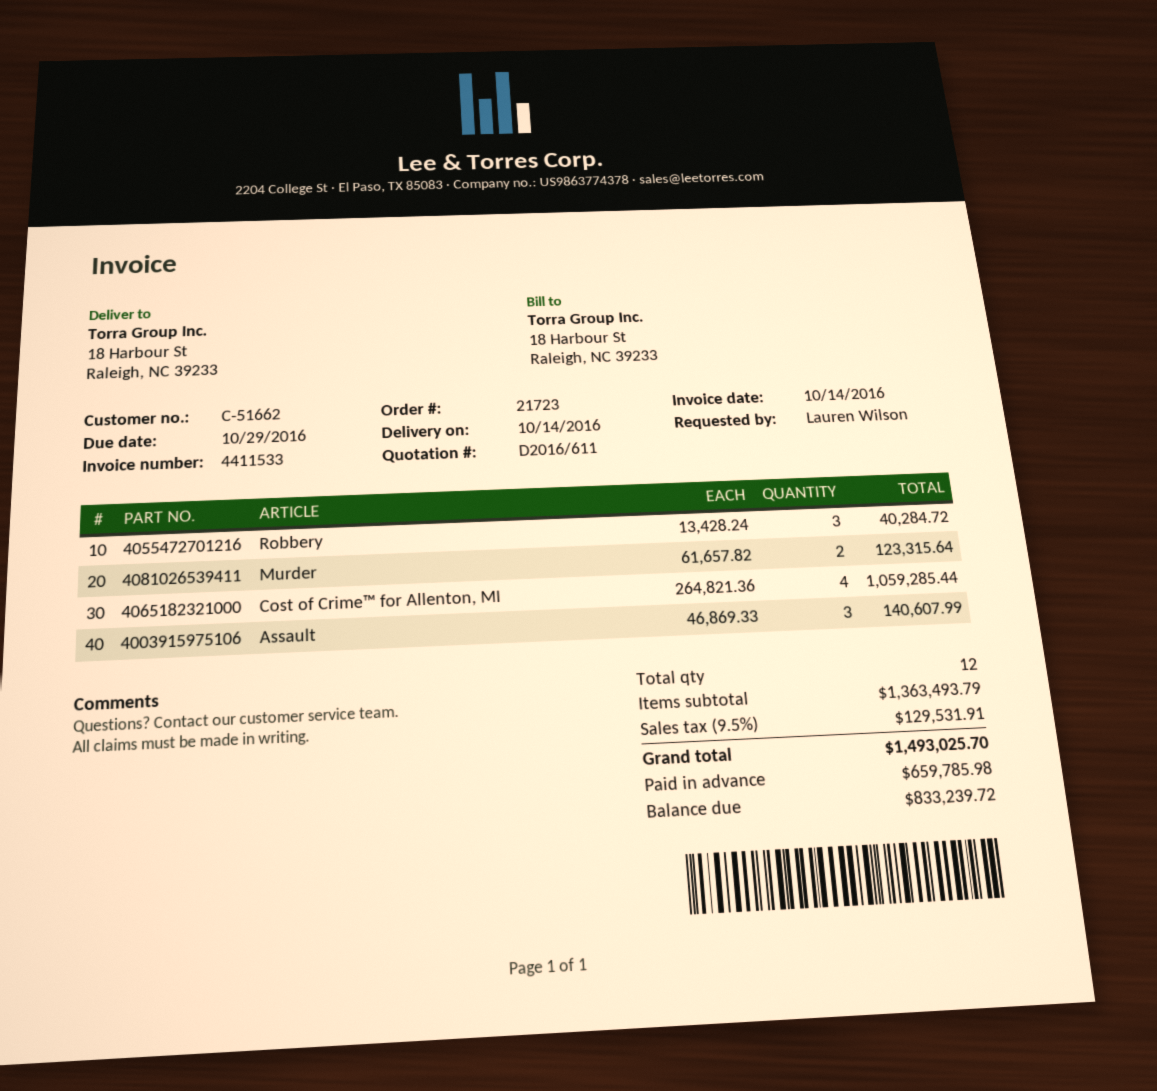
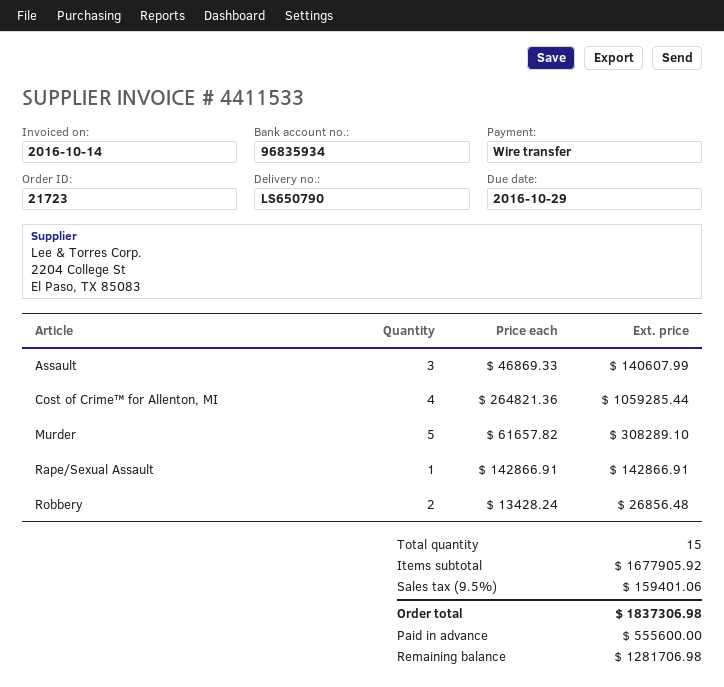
Robbery: 3 x 13428.24 = 40284.72 -> 2 x 13428.24 = 26856.48
Murder: 2 x 61657.82 = 123315.64 -> 5 x 61657.82 = 308289.10
Rape/Sexual Assault: none -> 1 x 142866.91 = 142866.91
total quantity: 12 -> 15
subtotal: 1363493.79 -> 1677905.92
tax: 9.5% = 129531.91 -> 9.5% = 159401.06
total: 1493025.70 -> 1837306.98
deposit: 659785.98 -> 555600.00
balance: 833239.72 -> 1281706.98

